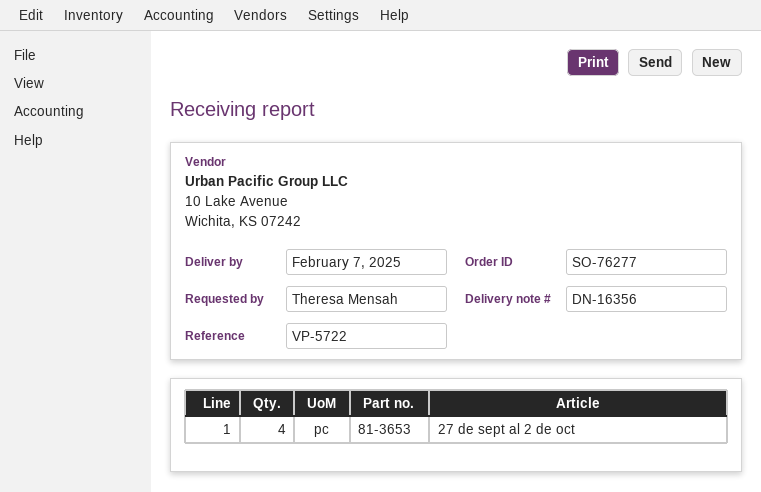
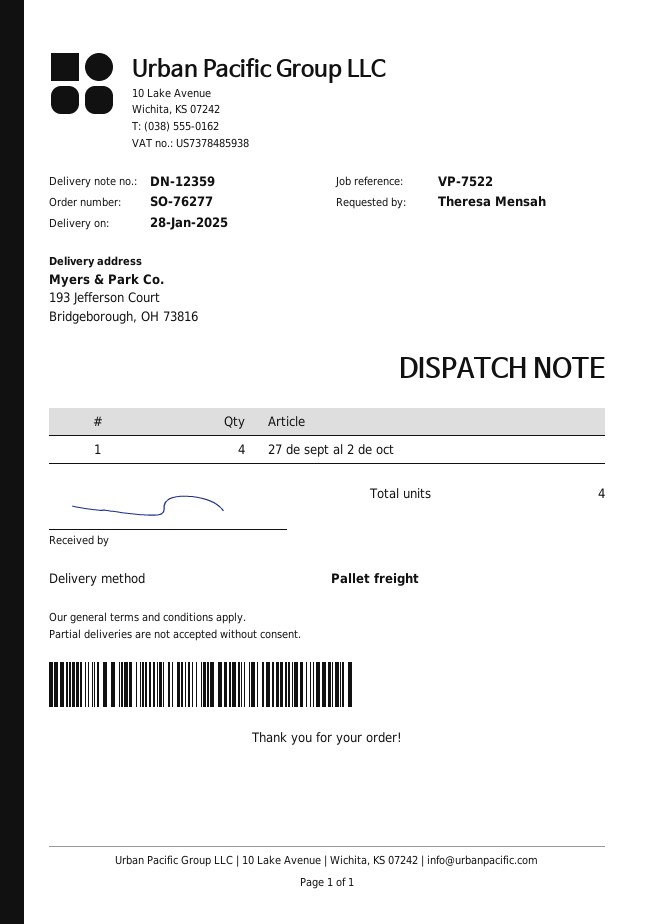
delivery note number: DN-16356 -> DN-12359
delivery date: 2025-02-07 -> 2025-01-28
reference: VP-5722 -> VP-7522

